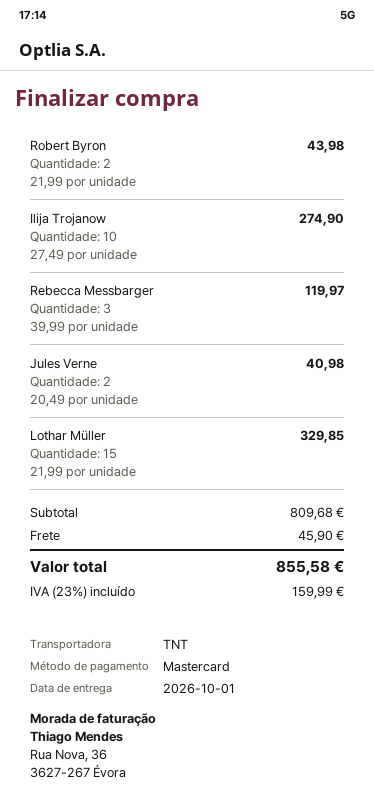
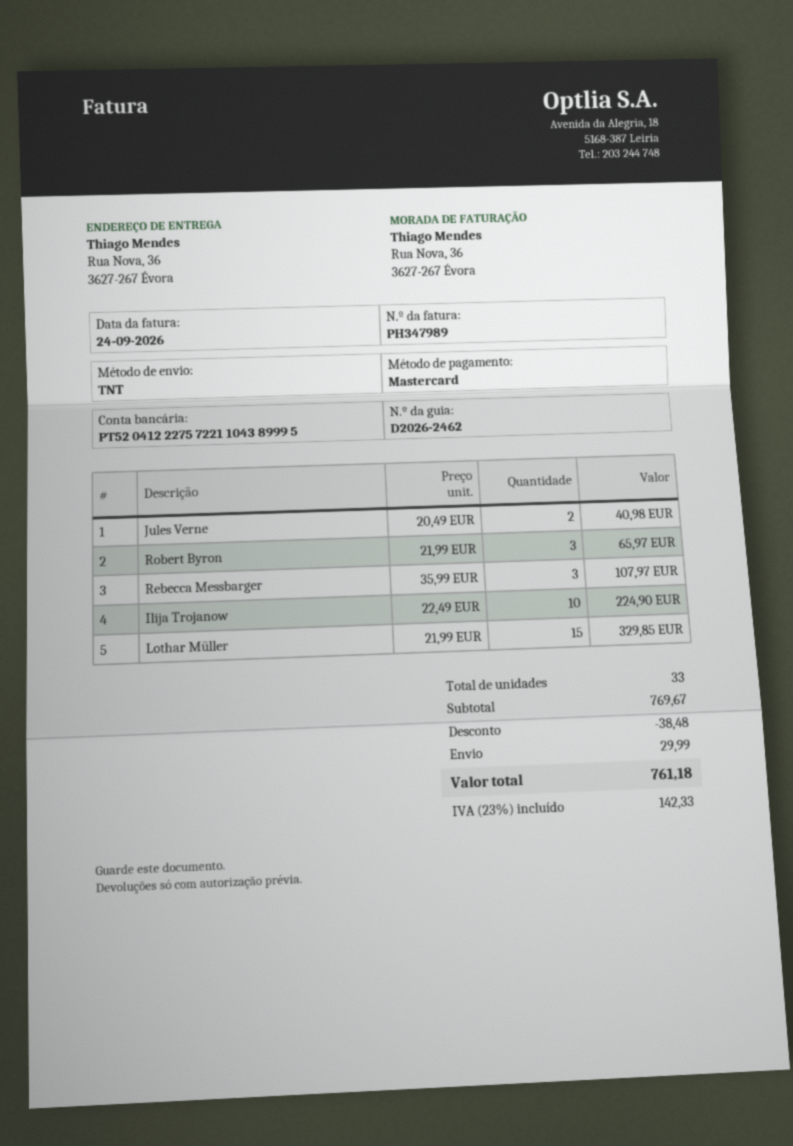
Robert Byron: 2 x 21.99 = 43.98 -> 3 x 21.99 = 65.97
Ilija Trojanow: 10 x 27.49 = 274.90 -> 10 x 22.49 = 224.90
Rebecca Messbarger: 3 x 39.99 = 119.97 -> 3 x 35.99 = 107.97
subtotal: 809.68 -> 769.67
discount: none -> 38.48
shipping: 45.90 -> 29.99
tax: 23% = 159.99 -> 23% = 142.33
total: 855.58 -> 761.18

